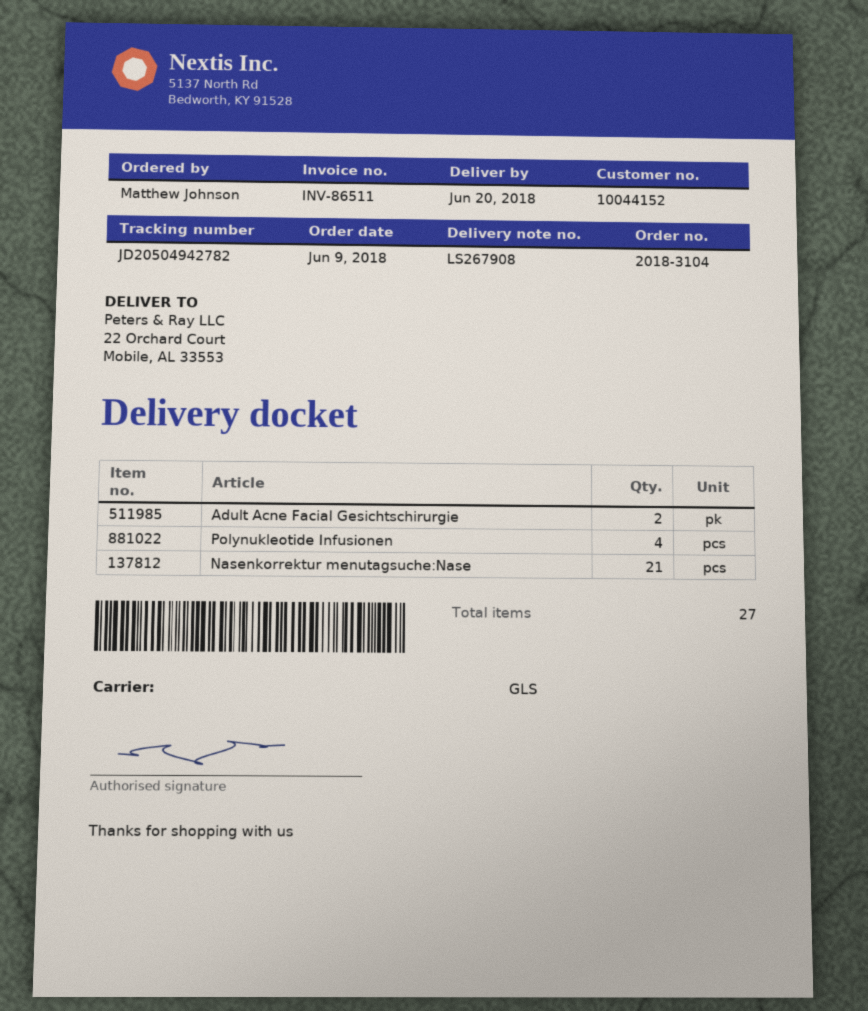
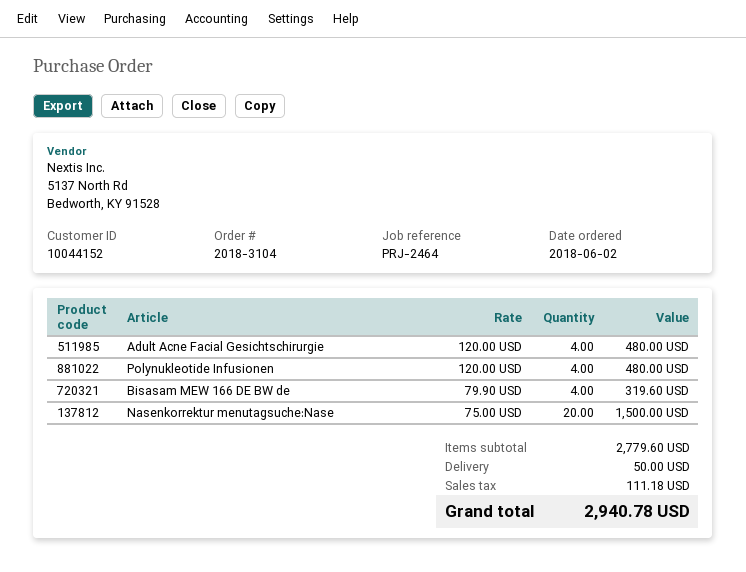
order date: 2018-06-09 -> 2018-06-02
Adult Acne Facial Gesichtschirurgie: 2 -> 4
Nasenkorrektur menutagsuche:Nase: 21 -> 20
Bisasam MEW 166 DE BW de: none -> 4

